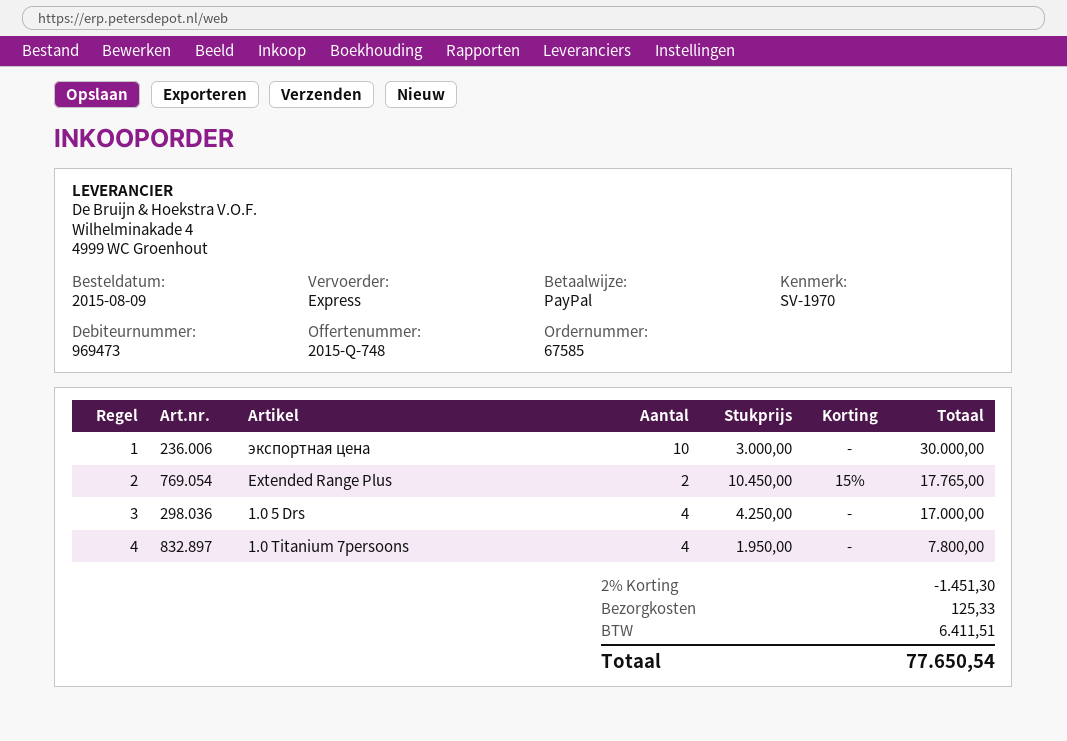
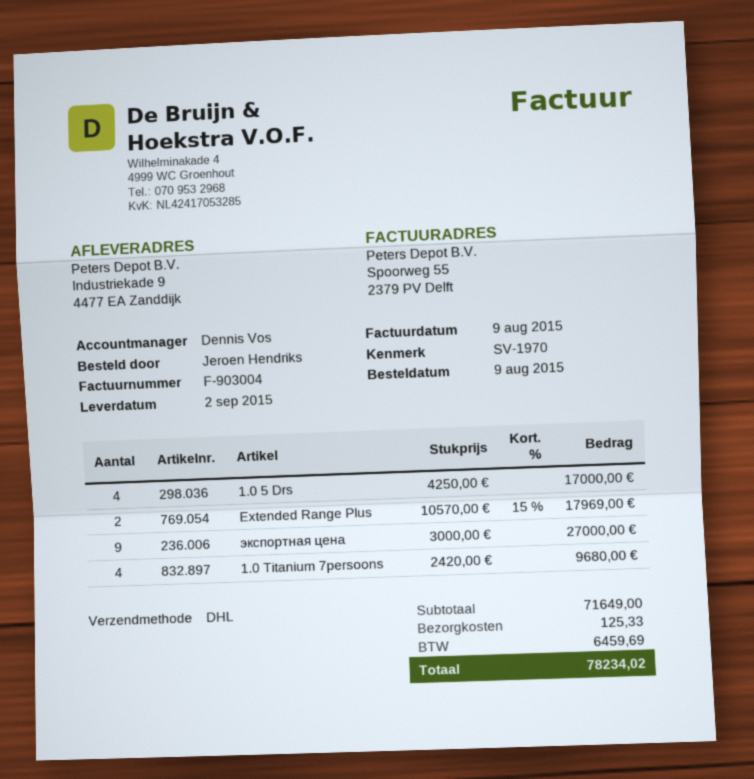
shipping method: express -> DHL
экспортная цена: 10 x 3000.00 = 30000.00 -> 9 x 3000.00 = 27000.00
Extended Range Plus: 2 x 10450.00 - 15% = 17765.00 -> 2 x 10570.00 - 15% = 17969.00
1.0 Titanium 7persoons: 4 x 1950.00 = 7800.00 -> 4 x 2420.00 = 9680.00
discount: 2% = 1451.30 -> none
tax: 6411.51 -> 6459.69
total: 77650.54 -> 78234.02

